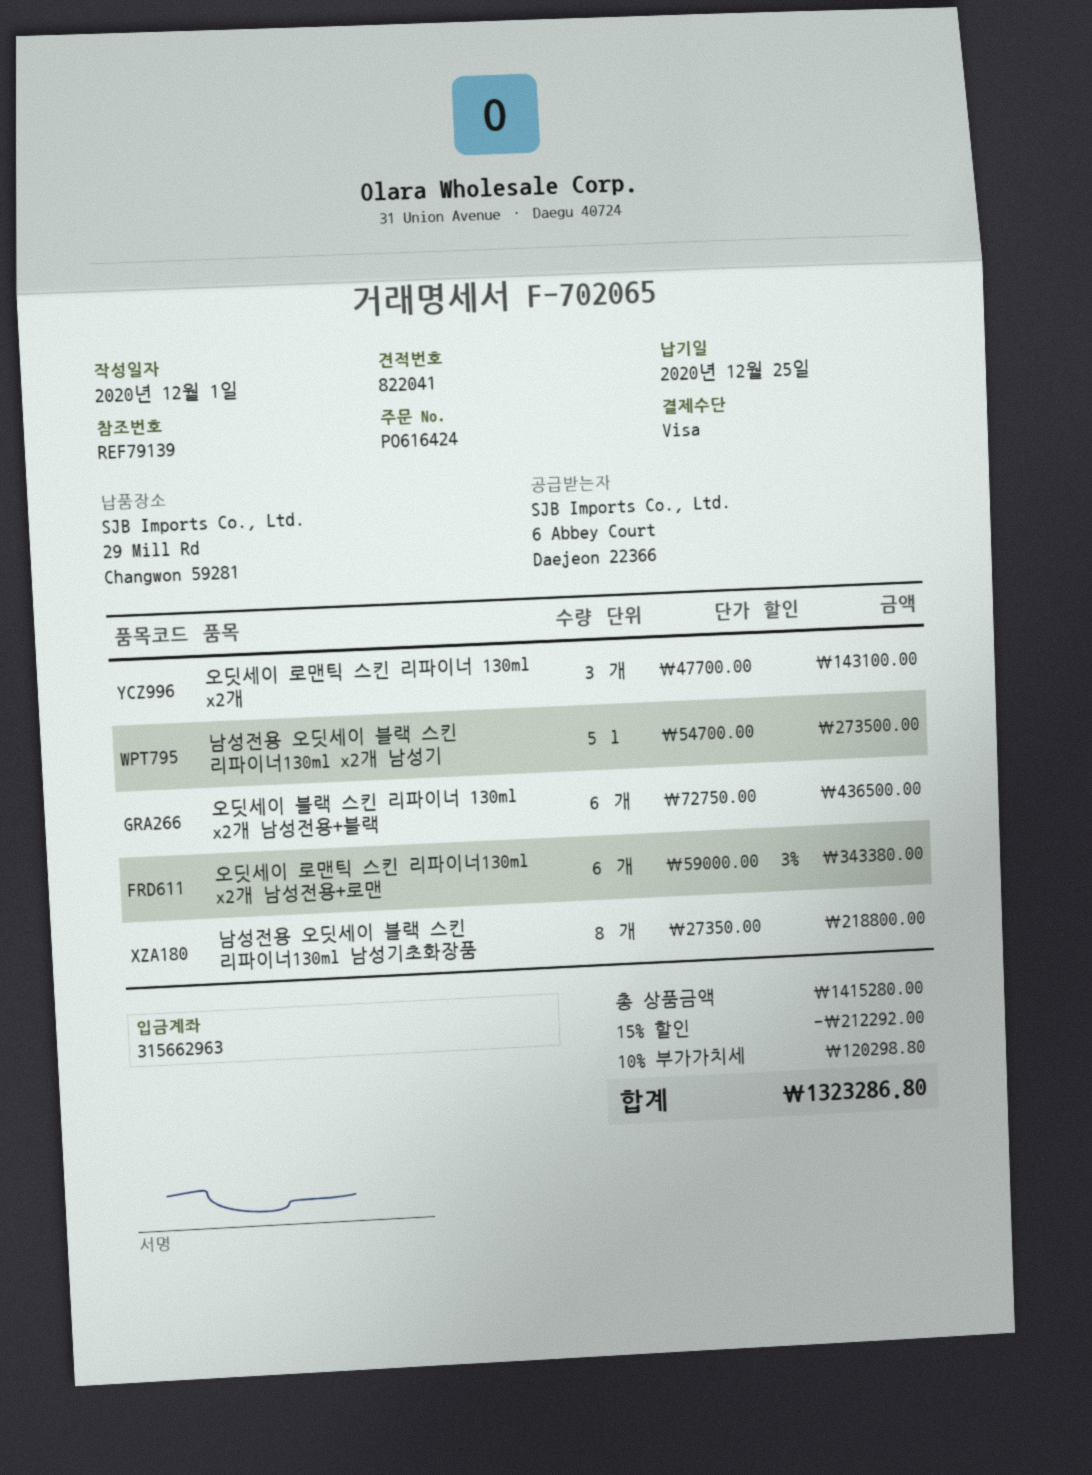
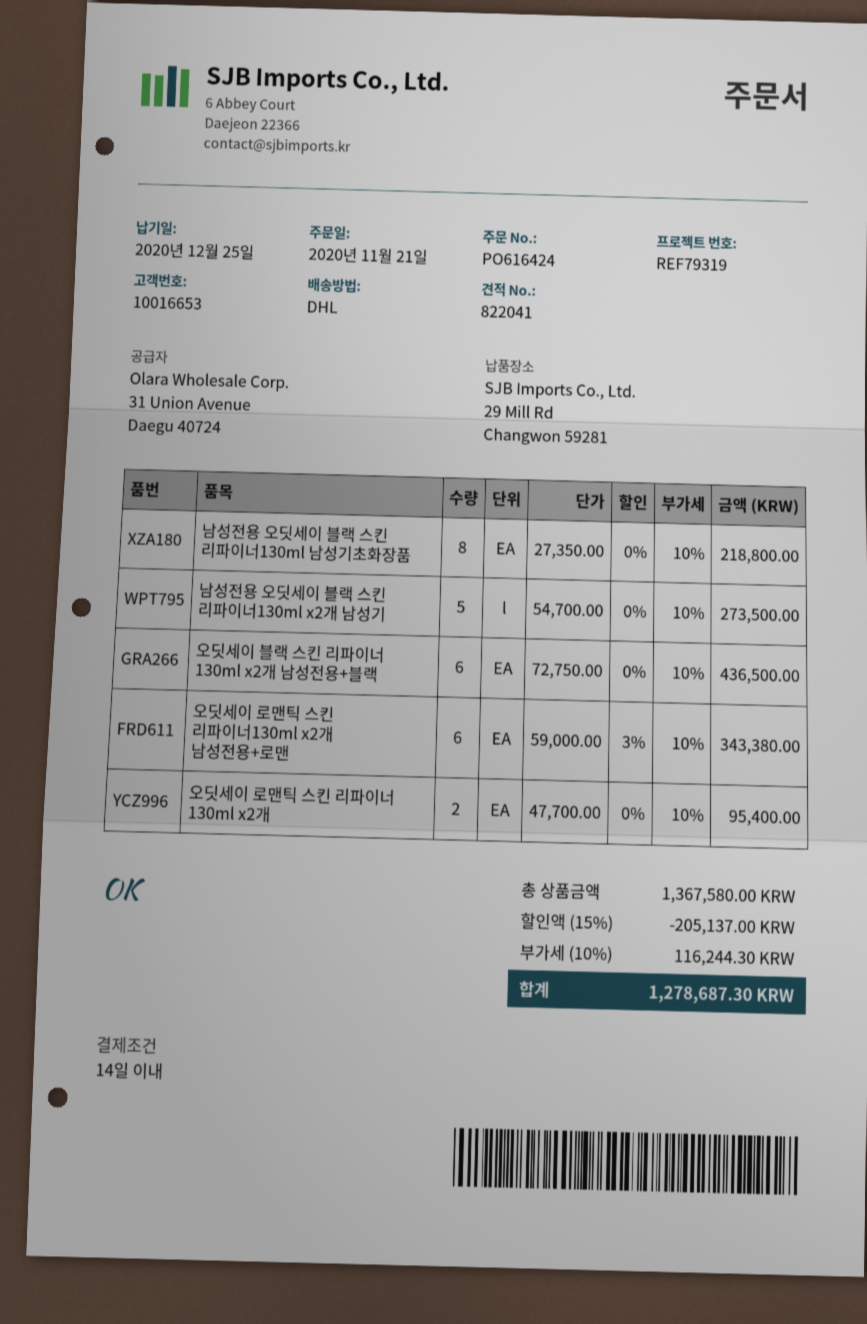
reference: REF79139 -> REF79319
오딧세이 로맨틱 스킨 리파이너 130ml x2개: 3 x 47700.00 = 143100.00 -> 2 x 47700.00 = 95400.00
subtotal: 1415280.00 -> 1367580.00
discount: 15% = 212292.00 -> 15% = 205137.00
tax: 10% = 120298.80 -> 10% = 116244.30
total: 1323286.80 -> 1278687.30

